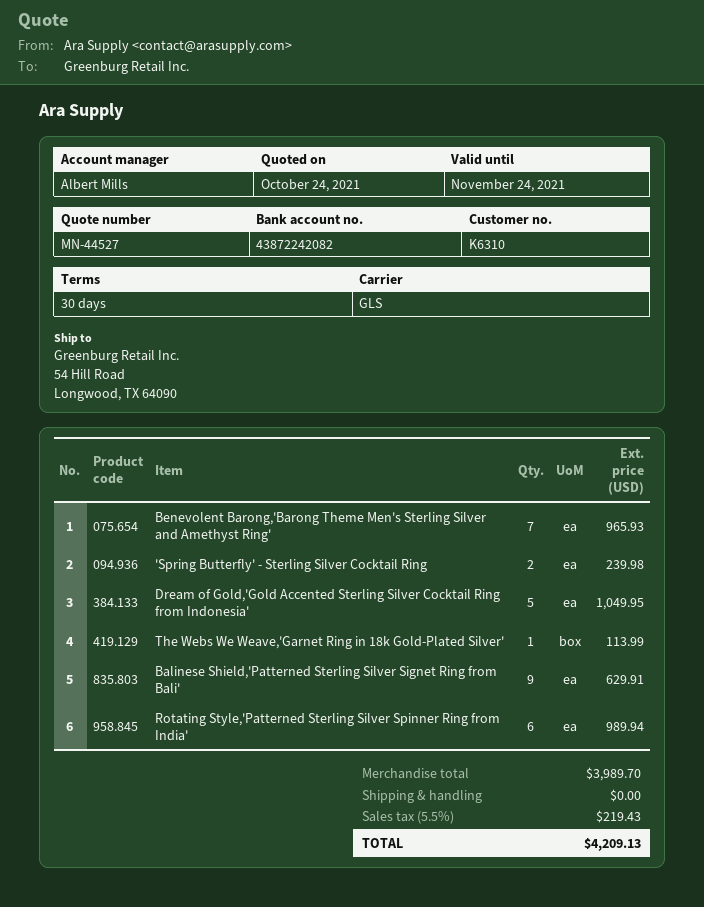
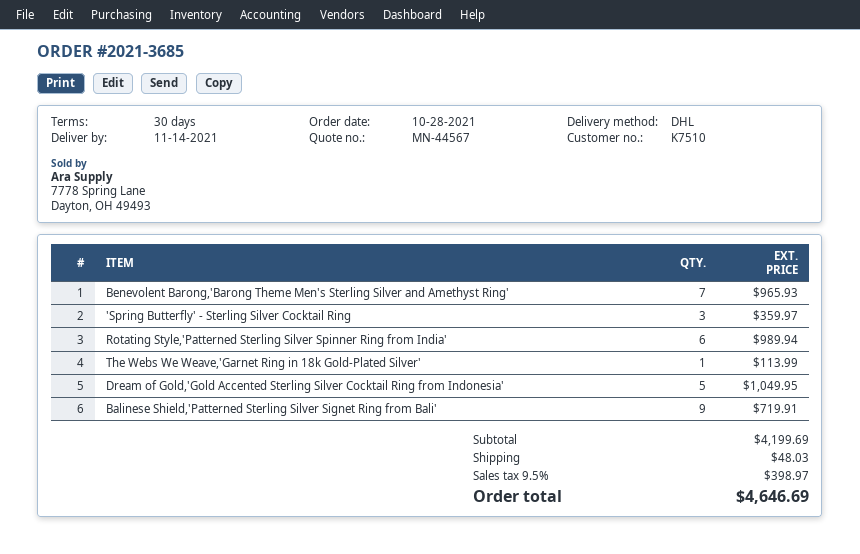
quote number: MN-44527 -> MN-44567
customer number: K6310 -> K7510
shipping method: GLS -> DHL
'Spring Butterfly' - Sterling Silver Cocktail Ring: 2 for 239.98 -> 3 for 359.97
Balinese Shield,'Patterned Sterling Silver Signet Ring from Bali': 9 for 629.91 -> 9 for 719.91
subtotal: 3989.70 -> 4199.69
shipping: 0.00 -> 48.03
tax: 5.5% = 219.43 -> 9.5% = 398.97
total: 4209.13 -> 4646.69

